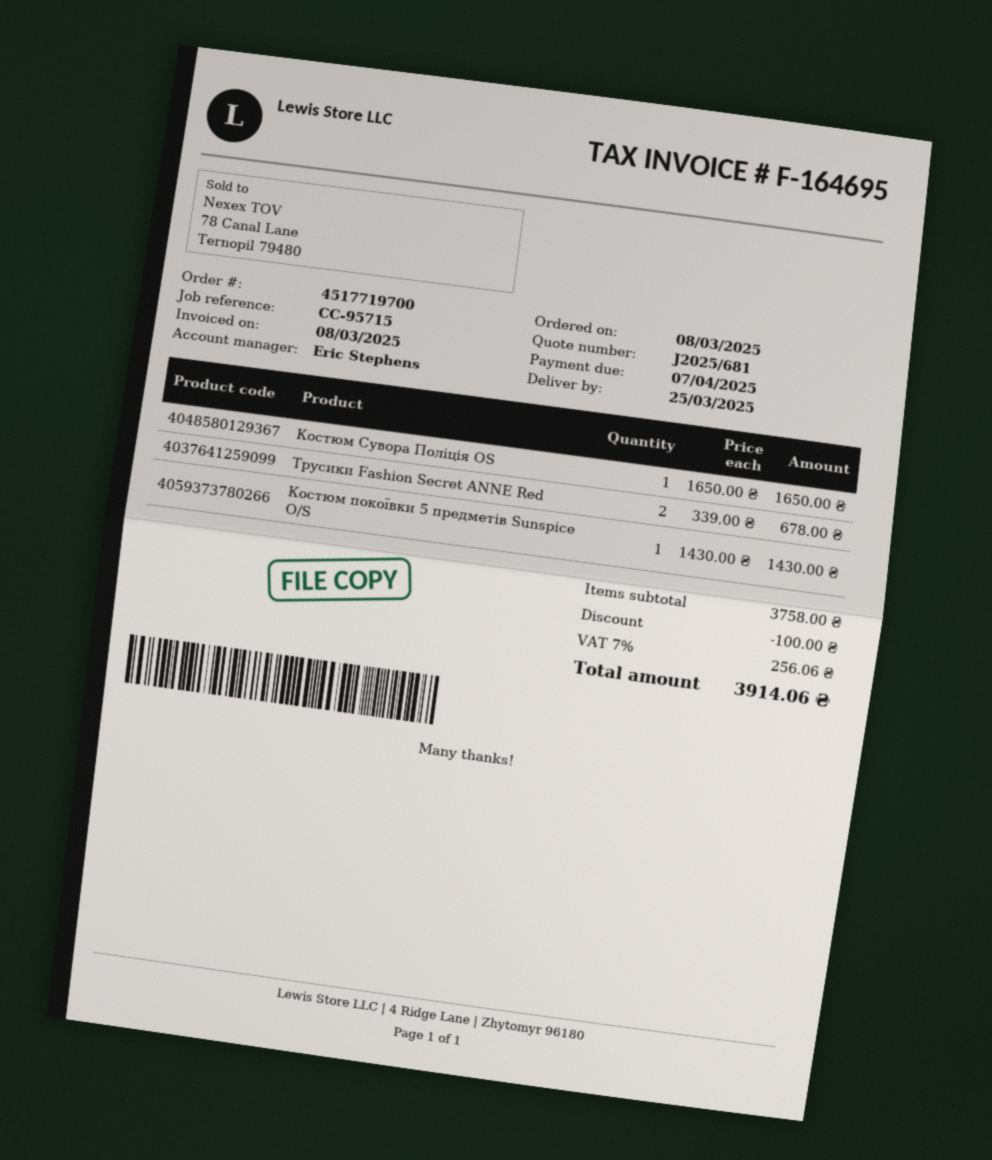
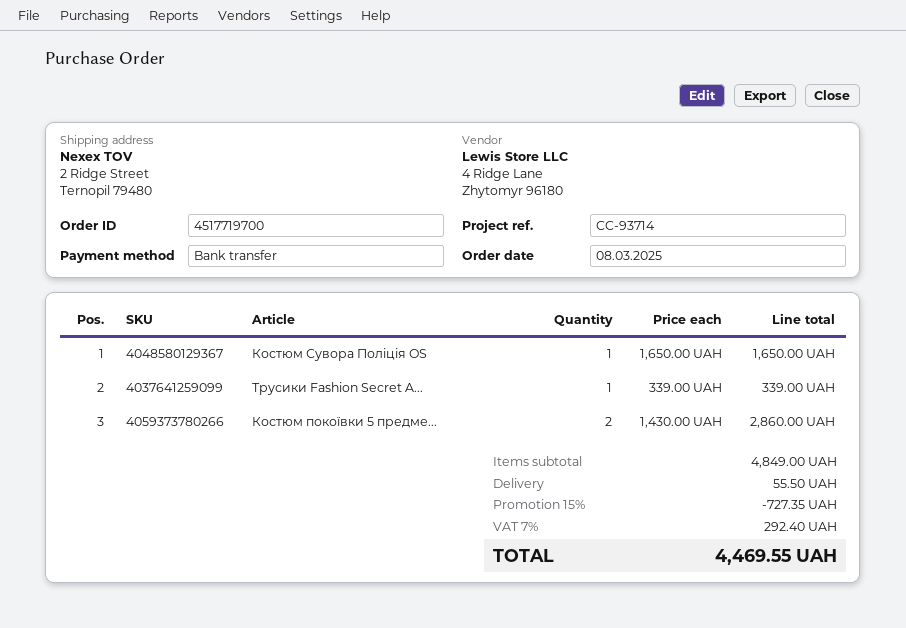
reference: CC-95715 -> CC-93714
Трусики Fashion Secret ANNE Red: 2 x 339.00 = 678.00 -> 1 x 339.00 = 339.00
Костюм покоївки 5 предметів Sunspice O/S: 1 x 1430.00 = 1430.00 -> 2 x 1430.00 = 2860.00
subtotal: 3758.00 -> 4849.00
discount: 100.00 -> 727.35
shipping: none -> 55.50
tax: 7% = 256.06 -> 7% = 292.40
total: 3914.06 -> 4469.55

